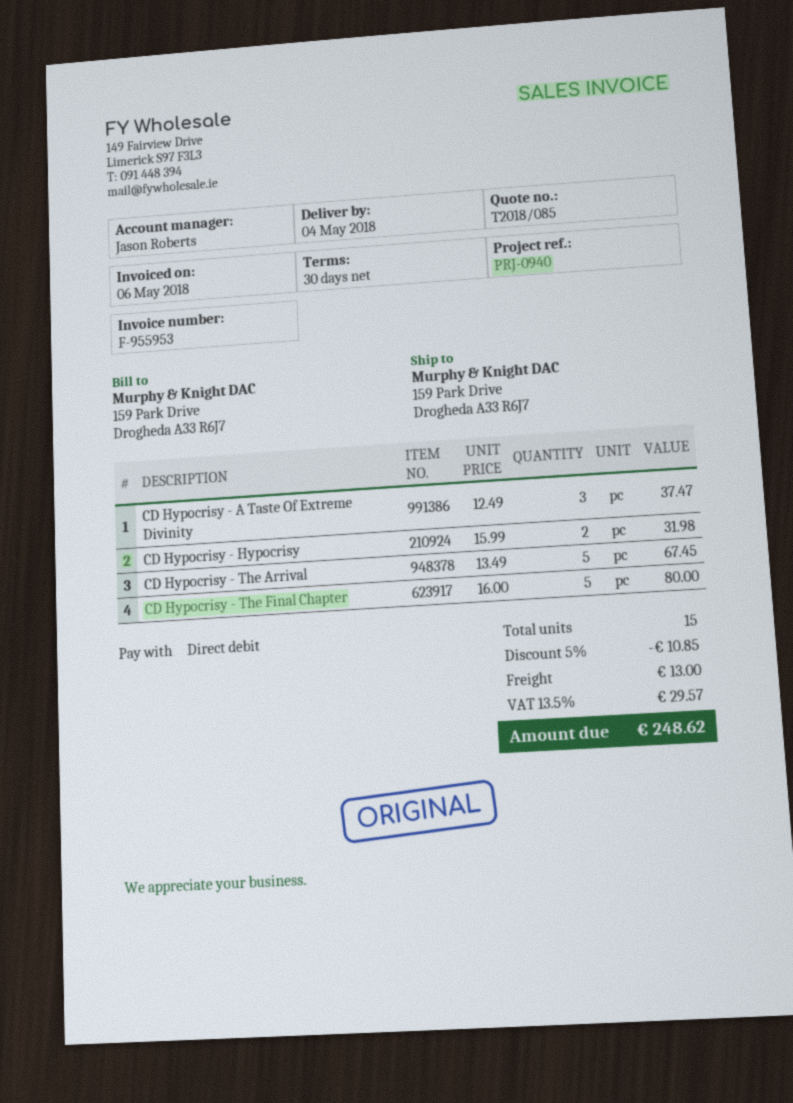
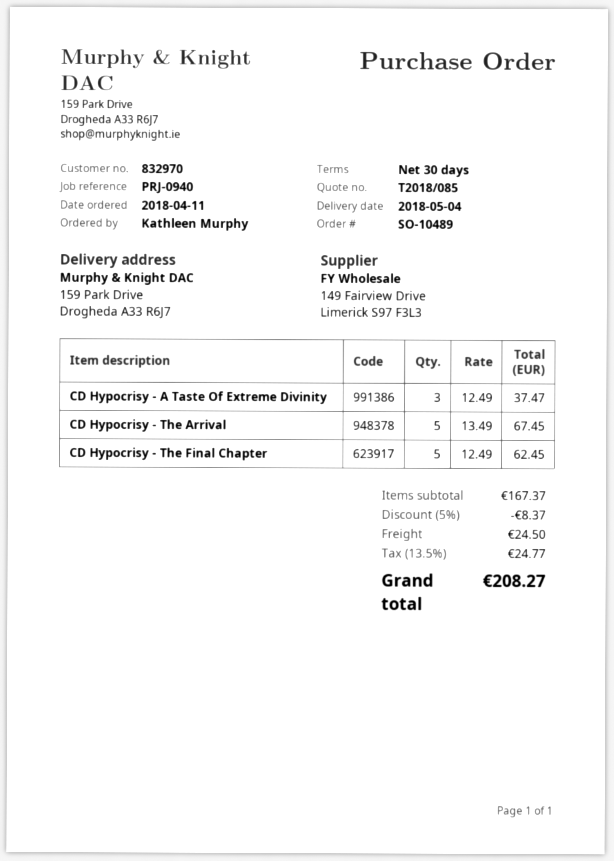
CD Hypocrisy - Hypocrisy: 2 x 15.99 = 31.98 -> none
CD Hypocrisy - The Final Chapter: 5 x 16.00 = 80.00 -> 5 x 12.49 = 62.45
discount: 5% = 10.85 -> 5% = 8.37
shipping: 13.00 -> 24.50
tax: 13.5% = 29.57 -> 13.5% = 24.77
total: 248.62 -> 208.27

